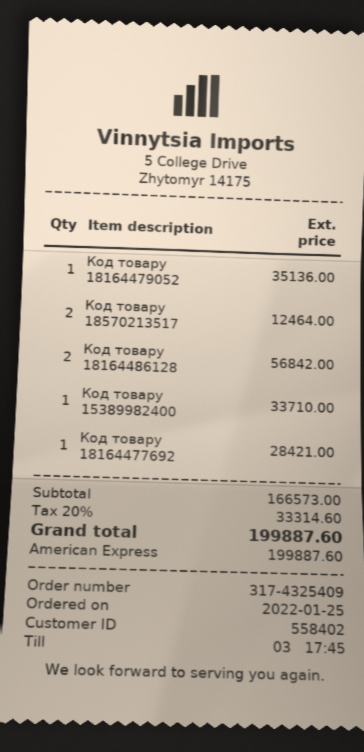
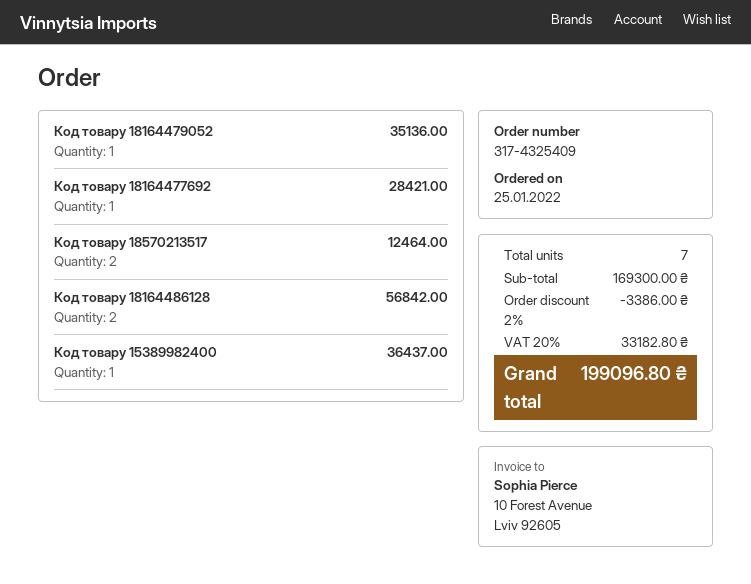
Код товару 15389982400: 1 for 33710.00 -> 1 for 36437.00
subtotal: 166573.00 -> 169300.00
discount: none -> 2% = 3386.00
tax: 20% = 33314.60 -> 20% = 33182.80
total: 199887.60 -> 199096.80

